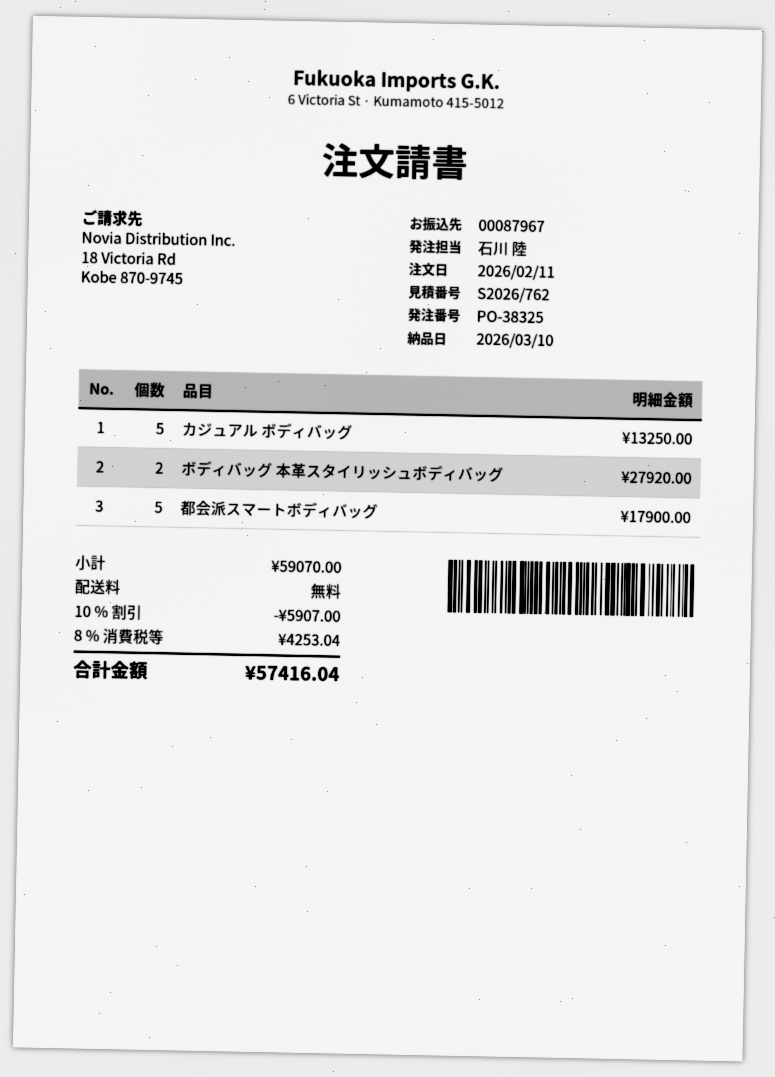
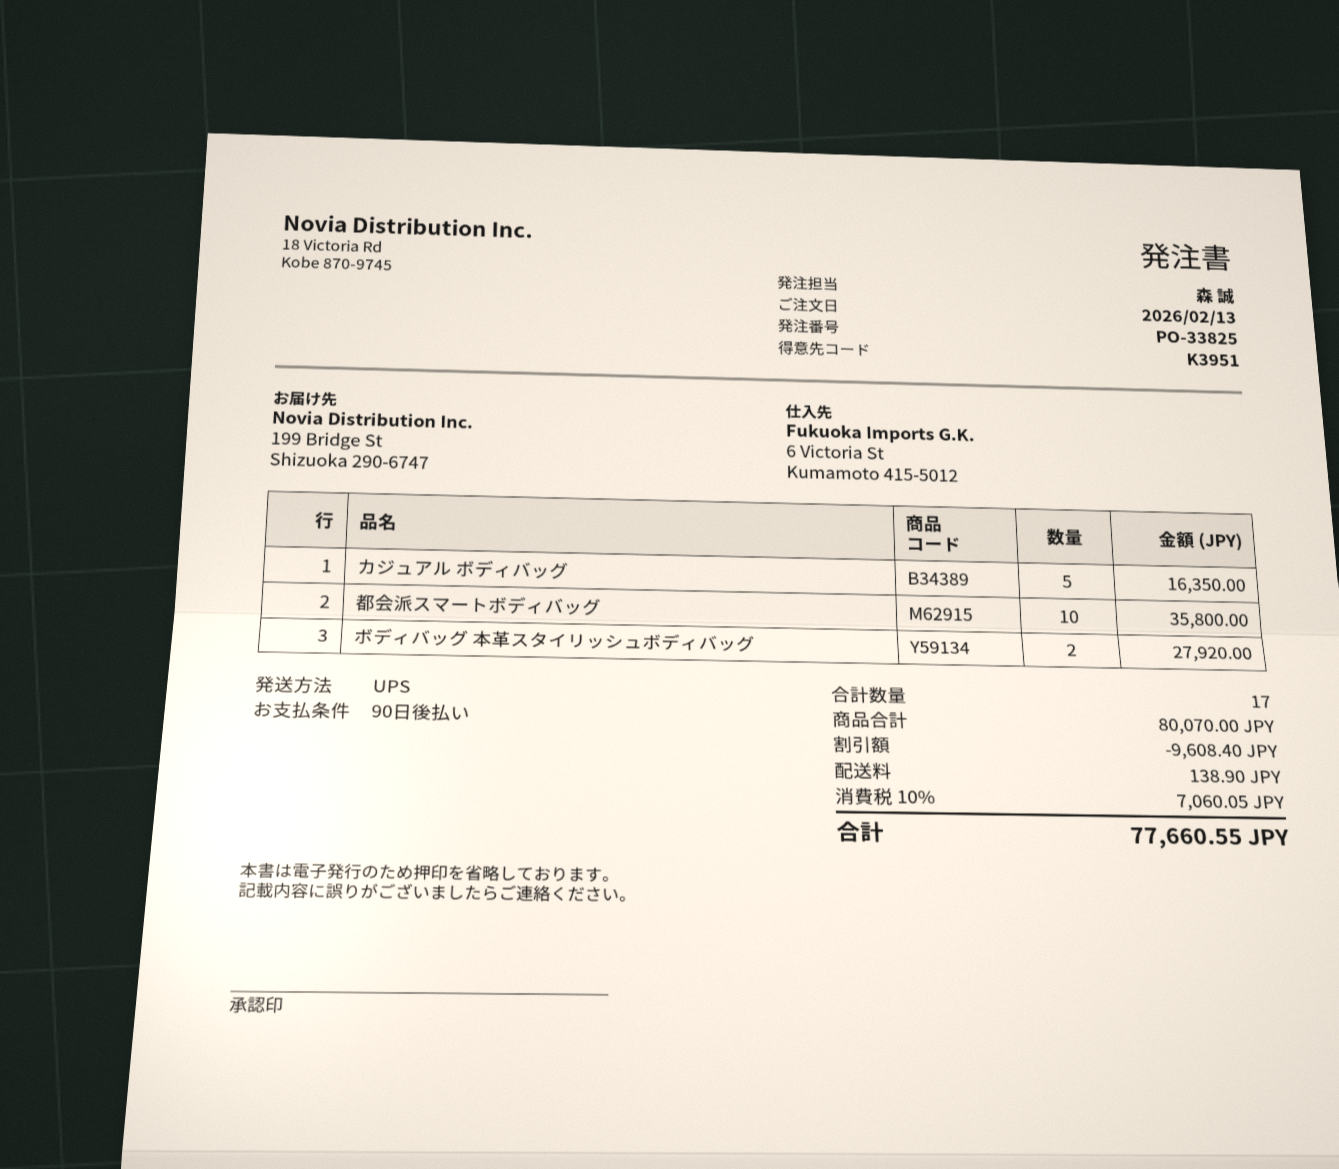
order number: PO-38325 -> PO-33825
order date: 2026-02-11 -> 2026-02-13
ordered by: 石川 陸 -> 森 誠
カジュアル ボディバッグ: 5 for 13250.00 -> 5 for 16350.00
都会派スマートボディバッグ: 5 for 17900.00 -> 10 for 35800.00
subtotal: 59070.00 -> 80070.00
discount: 5907.00 -> 9608.40
shipping: 0.00 -> 138.90
tax: 8% = 4253.04 -> 10% = 7060.05
total: 57416.04 -> 77660.55

